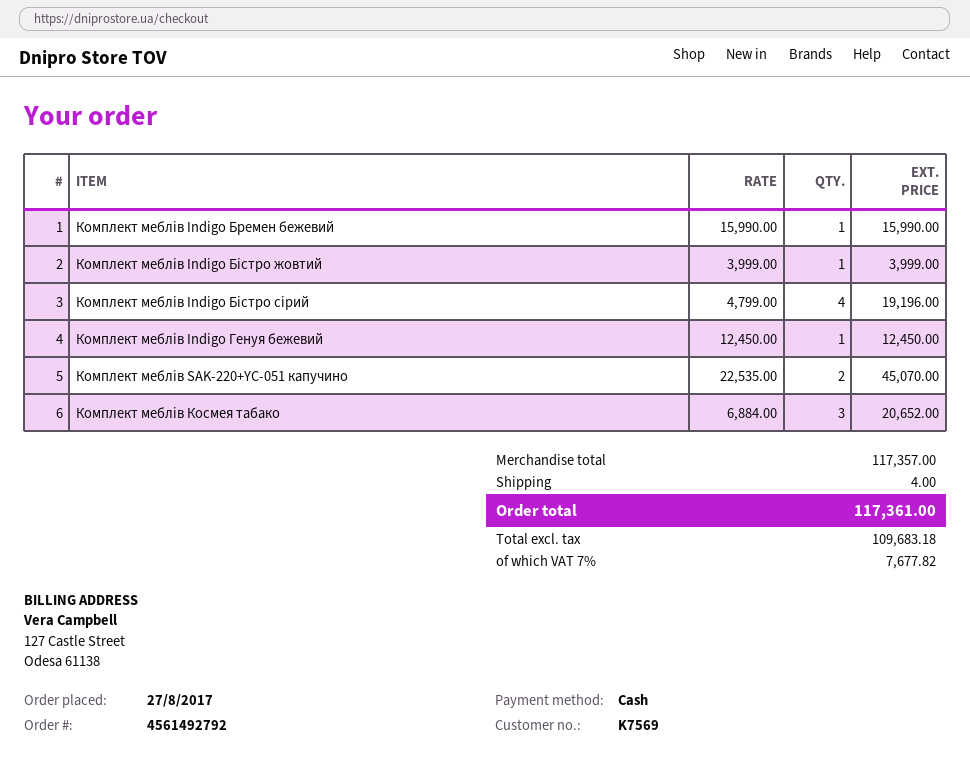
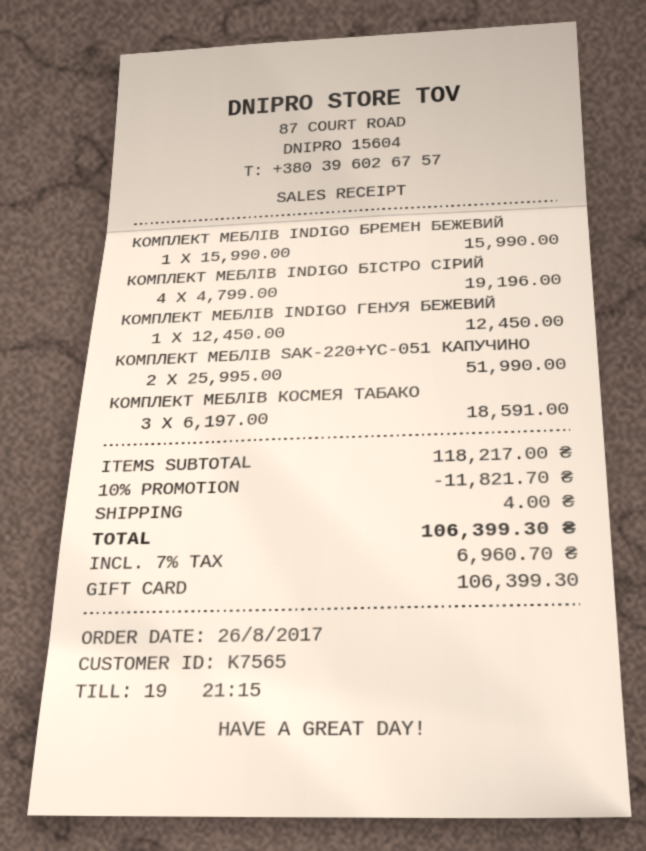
order date: 2017-08-27 -> 2017-08-26
customer number: K7569 -> K7565
payment method: cash -> gift card
Комплект меблів Indigo Бістро жовтий: 1 x 3999.00 = 3999.00 -> none
Комплект меблів SAK-220+YC-051 капучино: 2 x 22535.00 = 45070.00 -> 2 x 25995.00 = 51990.00
Комплект меблів Космея табако: 3 x 6884.00 = 20652.00 -> 3 x 6197.00 = 18591.00
subtotal: 117357.00 -> 118217.00
discount: none -> 10% = 11821.70
tax: 7% = 7677.82 -> 7% = 6960.70
total: 117361.00 -> 106399.30

